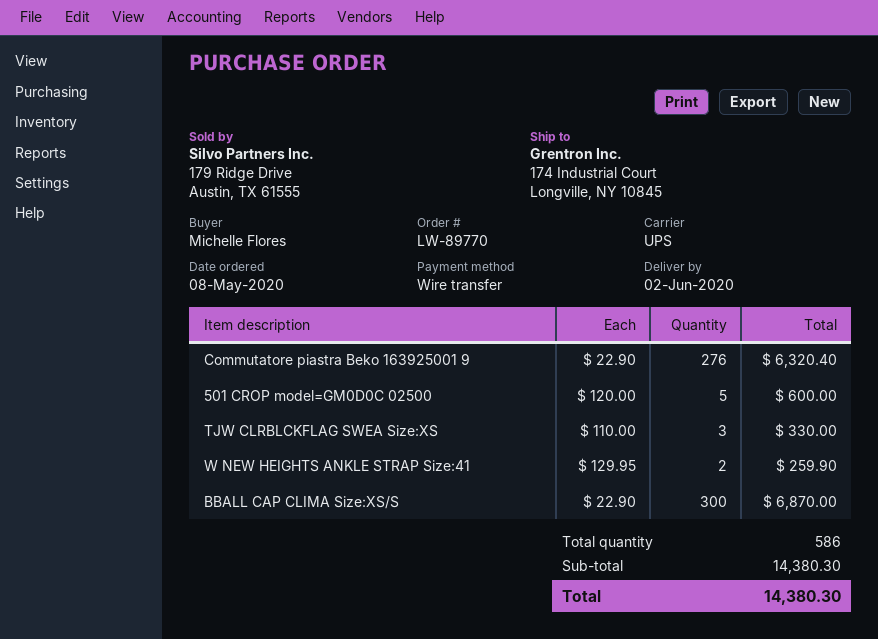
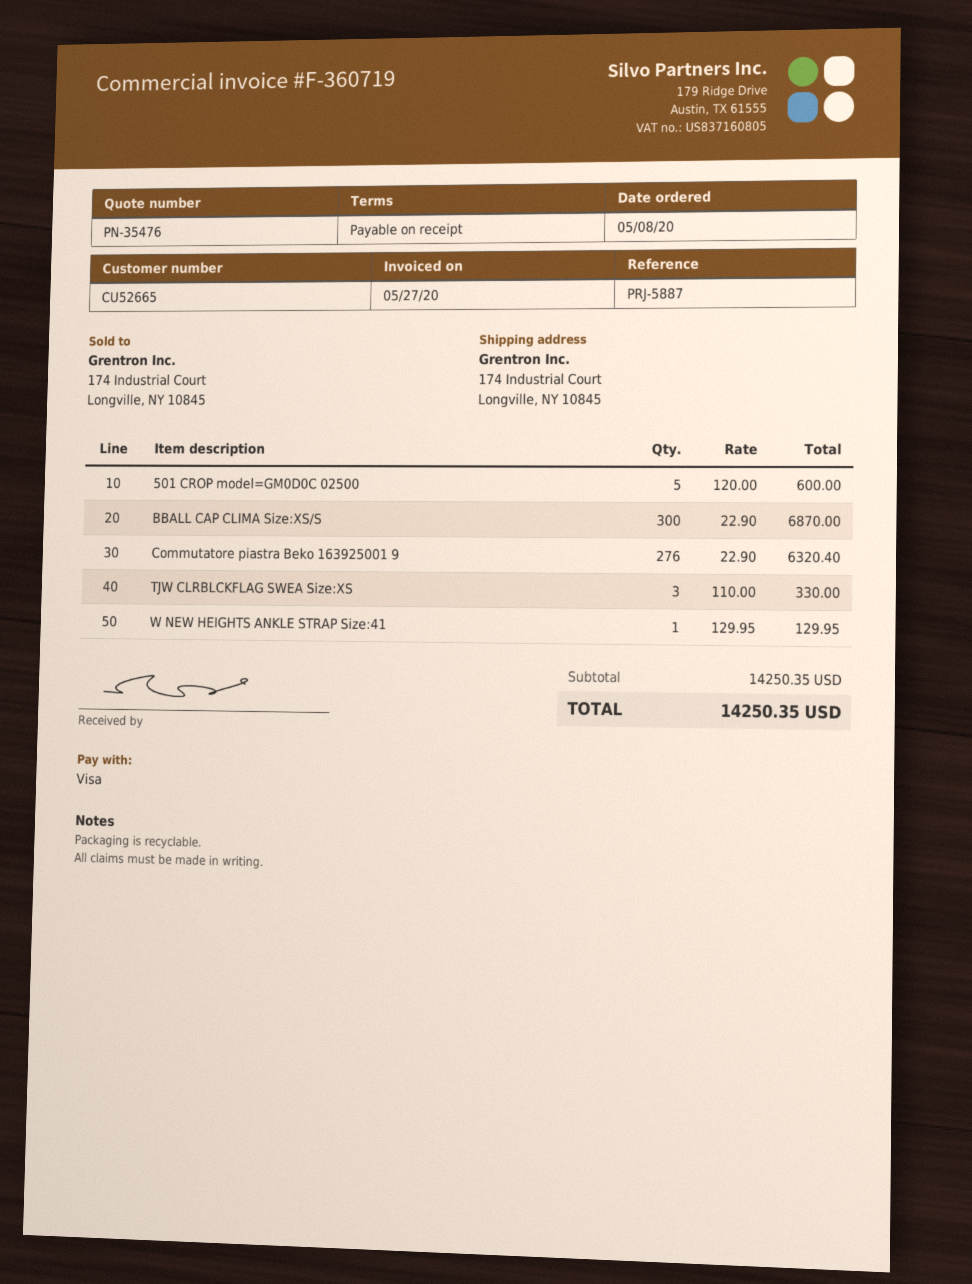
payment method: bank transfer -> Visa
W NEW HEIGHTS ANKLE STRAP Size:41: 2 x 129.95 = 259.90 -> 1 x 129.95 = 129.95
subtotal: 14380.30 -> 14250.35
total: 14380.30 -> 14250.35

